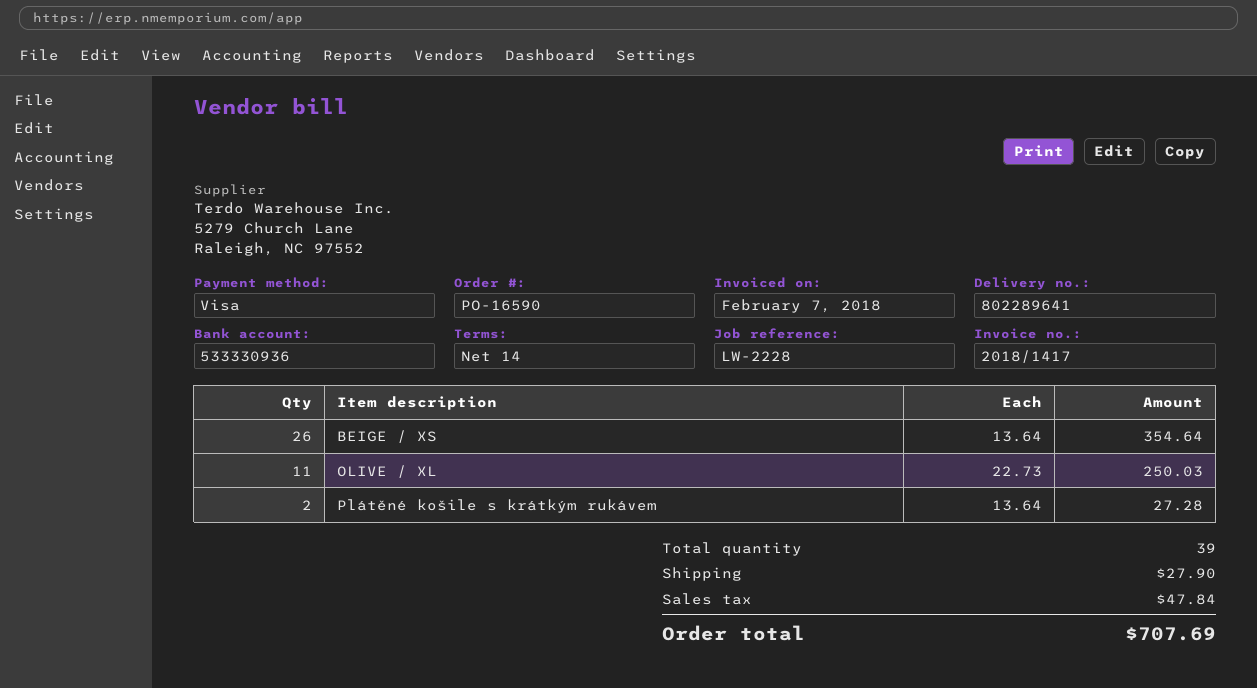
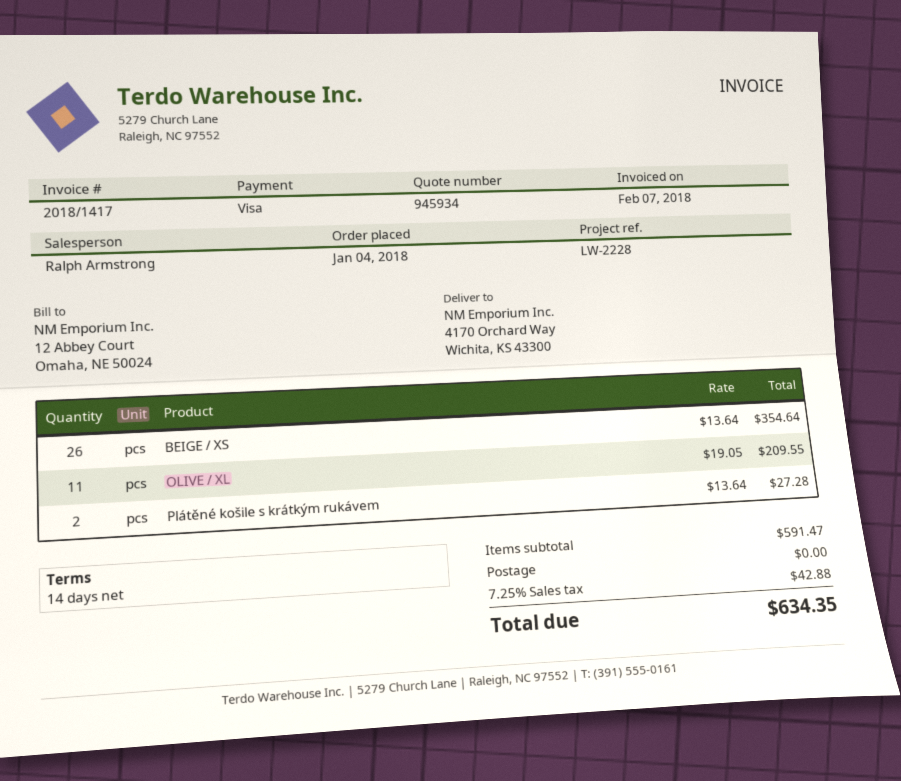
OLIVE / XL: 11 x 22.73 = 250.03 -> 11 x 19.05 = 209.55
shipping: 27.90 -> 0.00
tax: 47.84 -> 42.88
total: 707.69 -> 634.35

